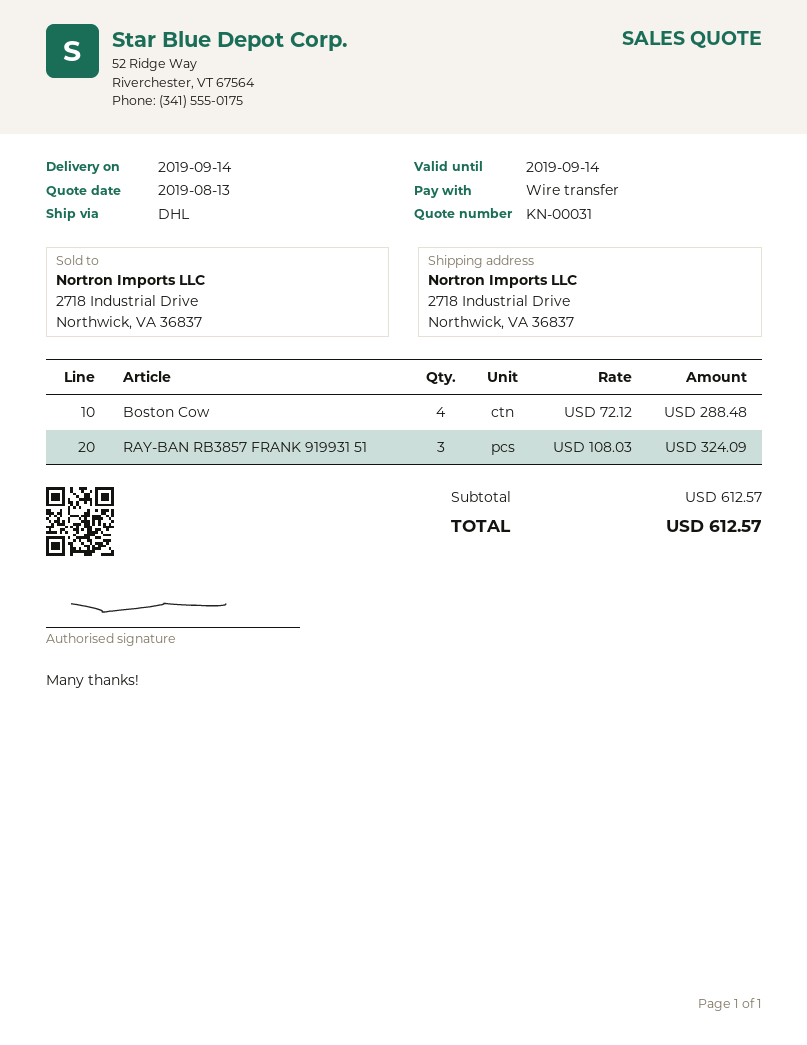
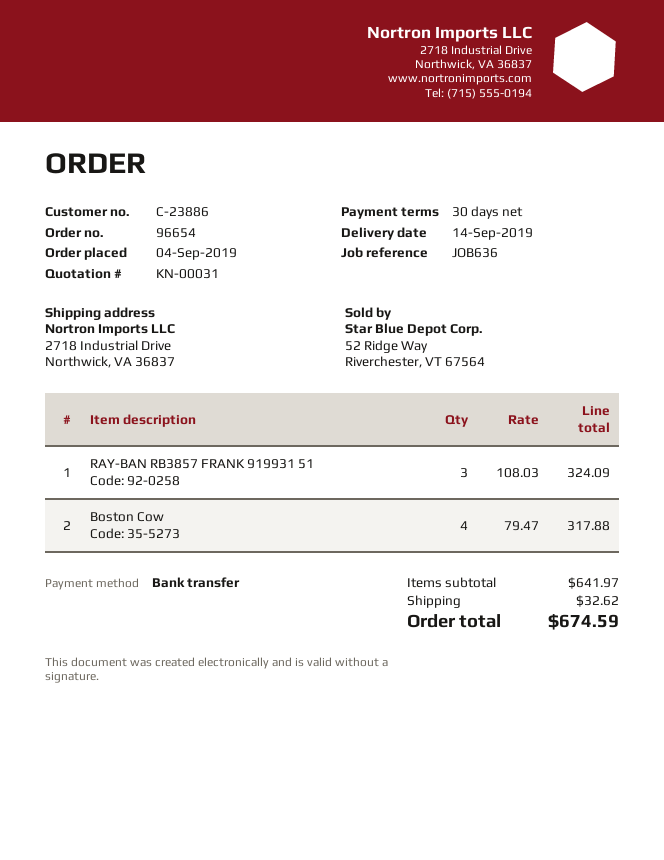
Boston Cow: 4 x 72.12 = 288.48 -> 4 x 79.47 = 317.88
subtotal: 612.57 -> 641.97
shipping: none -> 32.62
total: 612.57 -> 674.59

